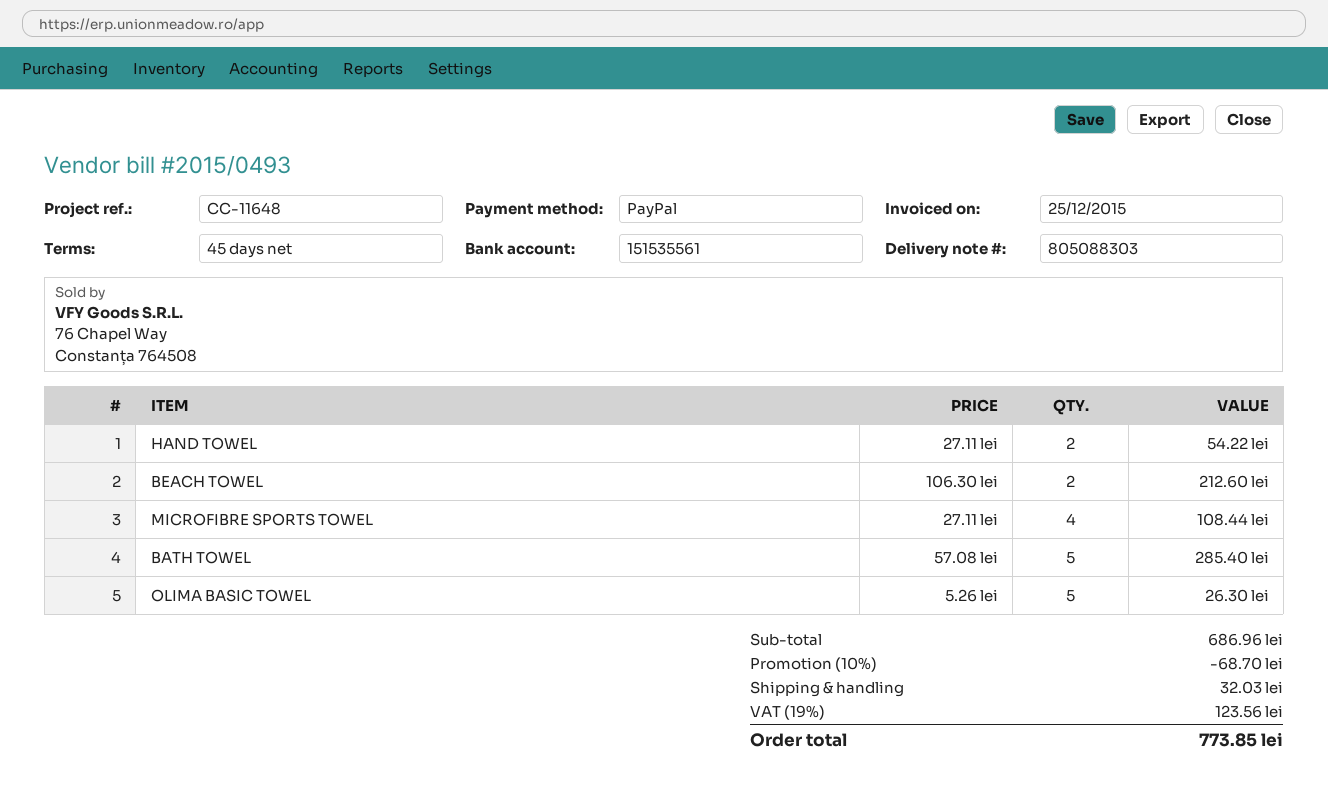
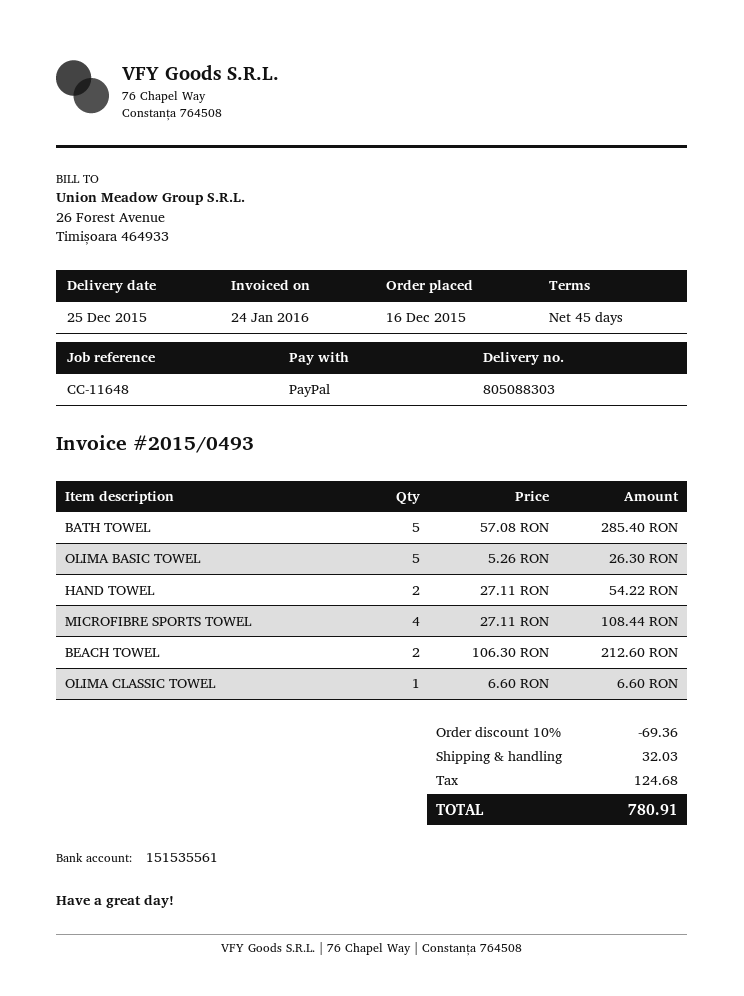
invoice date: 2015-12-25 -> 2016-01-24
OLIMA CLASSIC TOWEL: none -> 1 x 6.60 = 6.60
discount: 10% = 68.70 -> 10% = 69.36
tax: 123.56 -> 124.68
total: 773.85 -> 780.91

